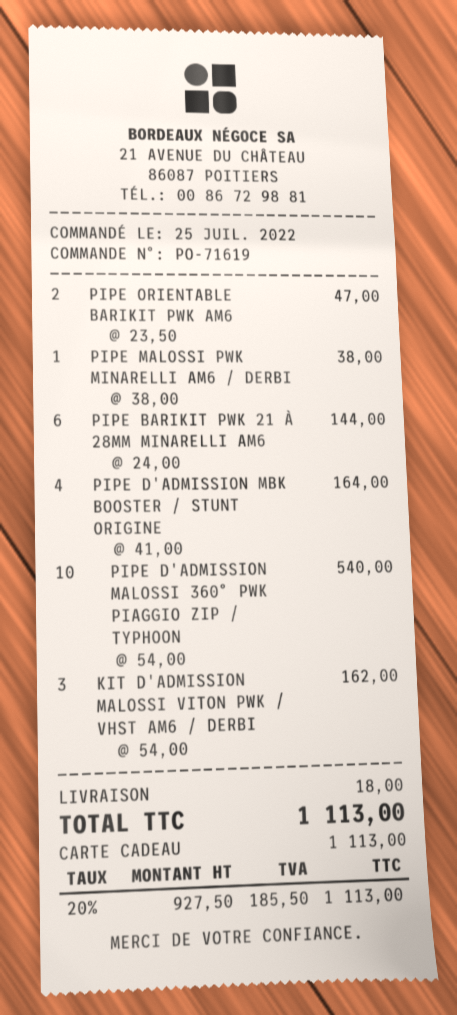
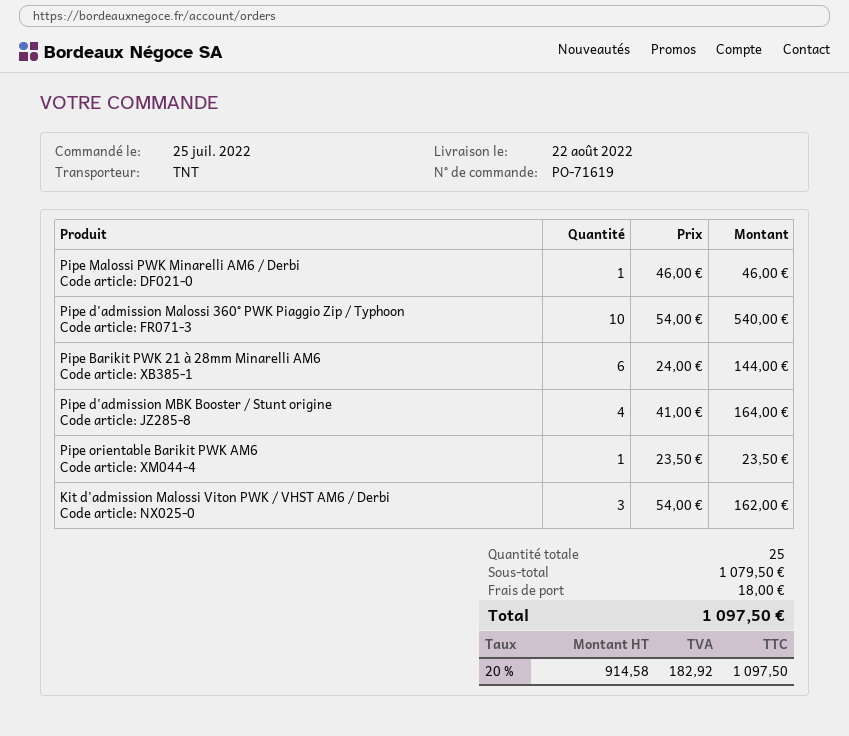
PIPE ORIENTABLE BARIKIT PWK AM6: 2 x 23.50 = 47.00 -> 1 x 23.50 = 23.50
PIPE MALOSSI PWK MINARELLI AM6 / DERBI: 1 x 38.00 = 38.00 -> 1 x 46.00 = 46.00
net: 927.50 -> 914.58
tax: 20% = 185.50 -> 20% = 182.92
total: 1113.00 -> 1097.50

